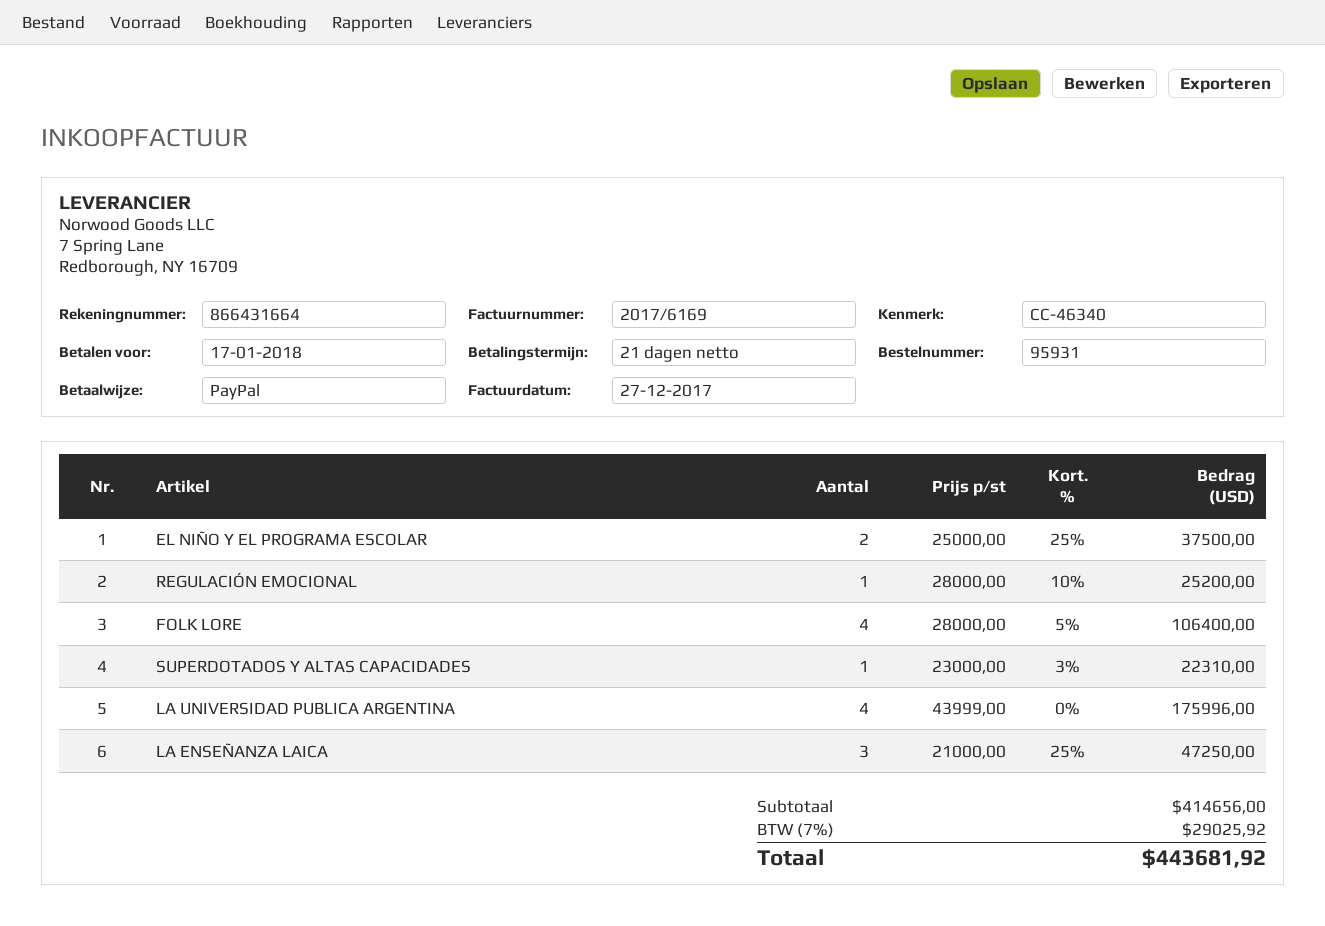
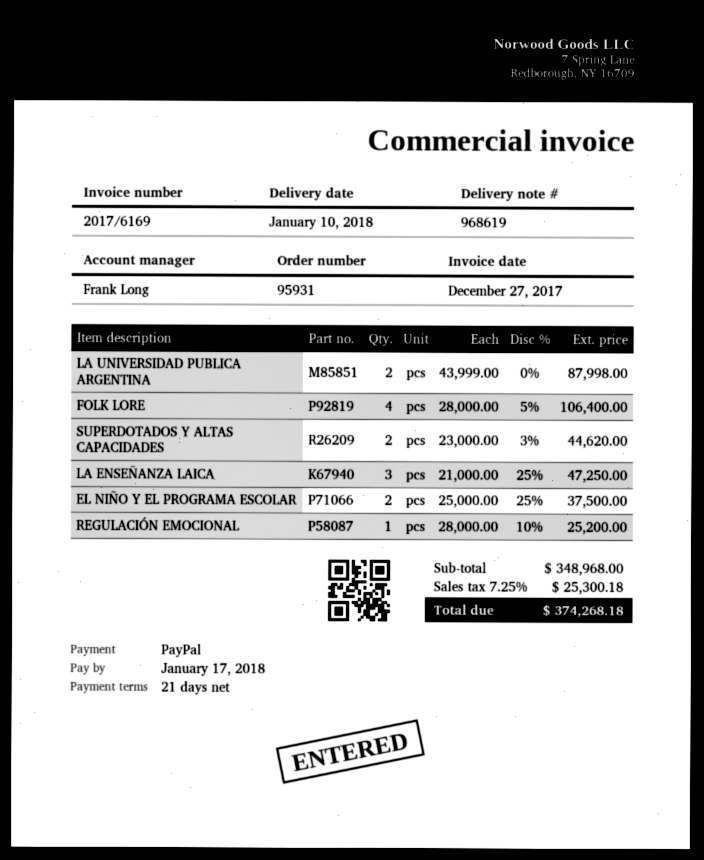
SUPERDOTADOS Y ALTAS CAPACIDADES: 1 x 23000.00 - 3% = 22310.00 -> 2 x 23000.00 - 3% = 44620.00
LA UNIVERSIDAD PUBLICA ARGENTINA: 4 x 43999.00 = 175996.00 -> 2 x 43999.00 = 87998.00
subtotal: 414656.00 -> 348968.00
tax: 7% = 29025.92 -> 7.25% = 25300.18
total: 443681.92 -> 374268.18

